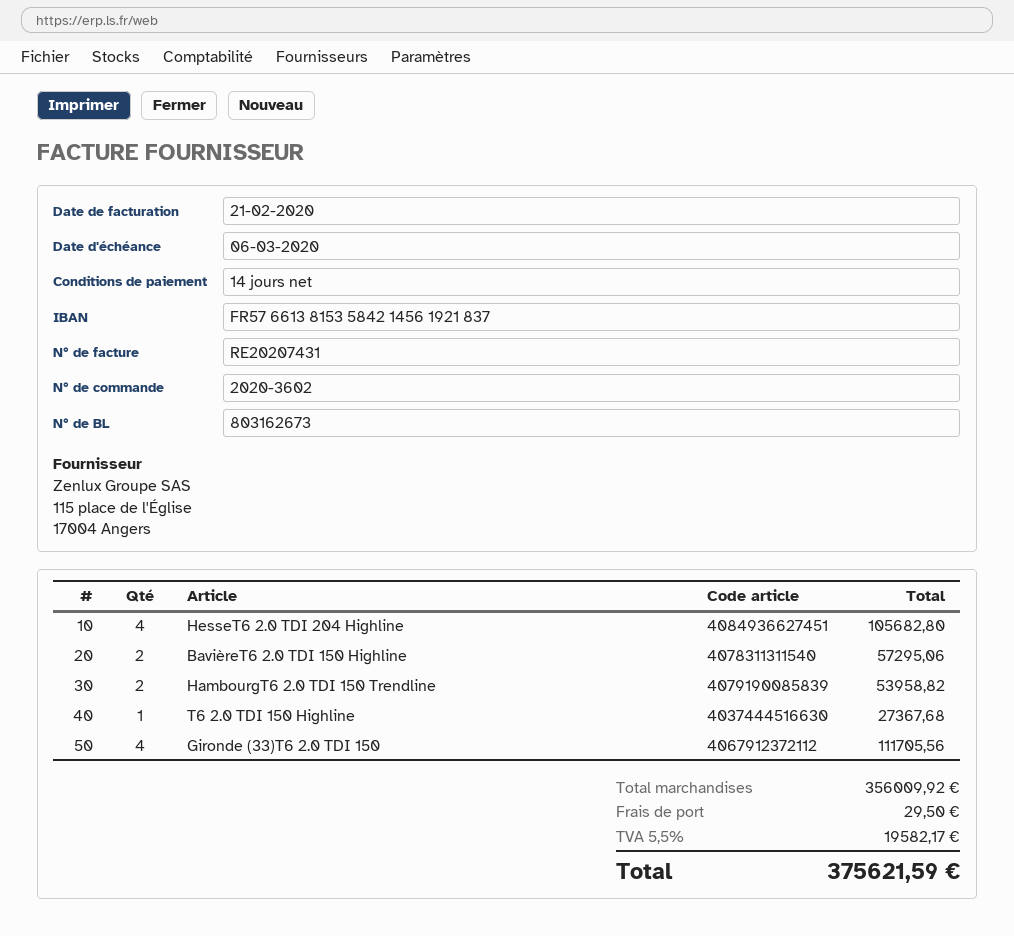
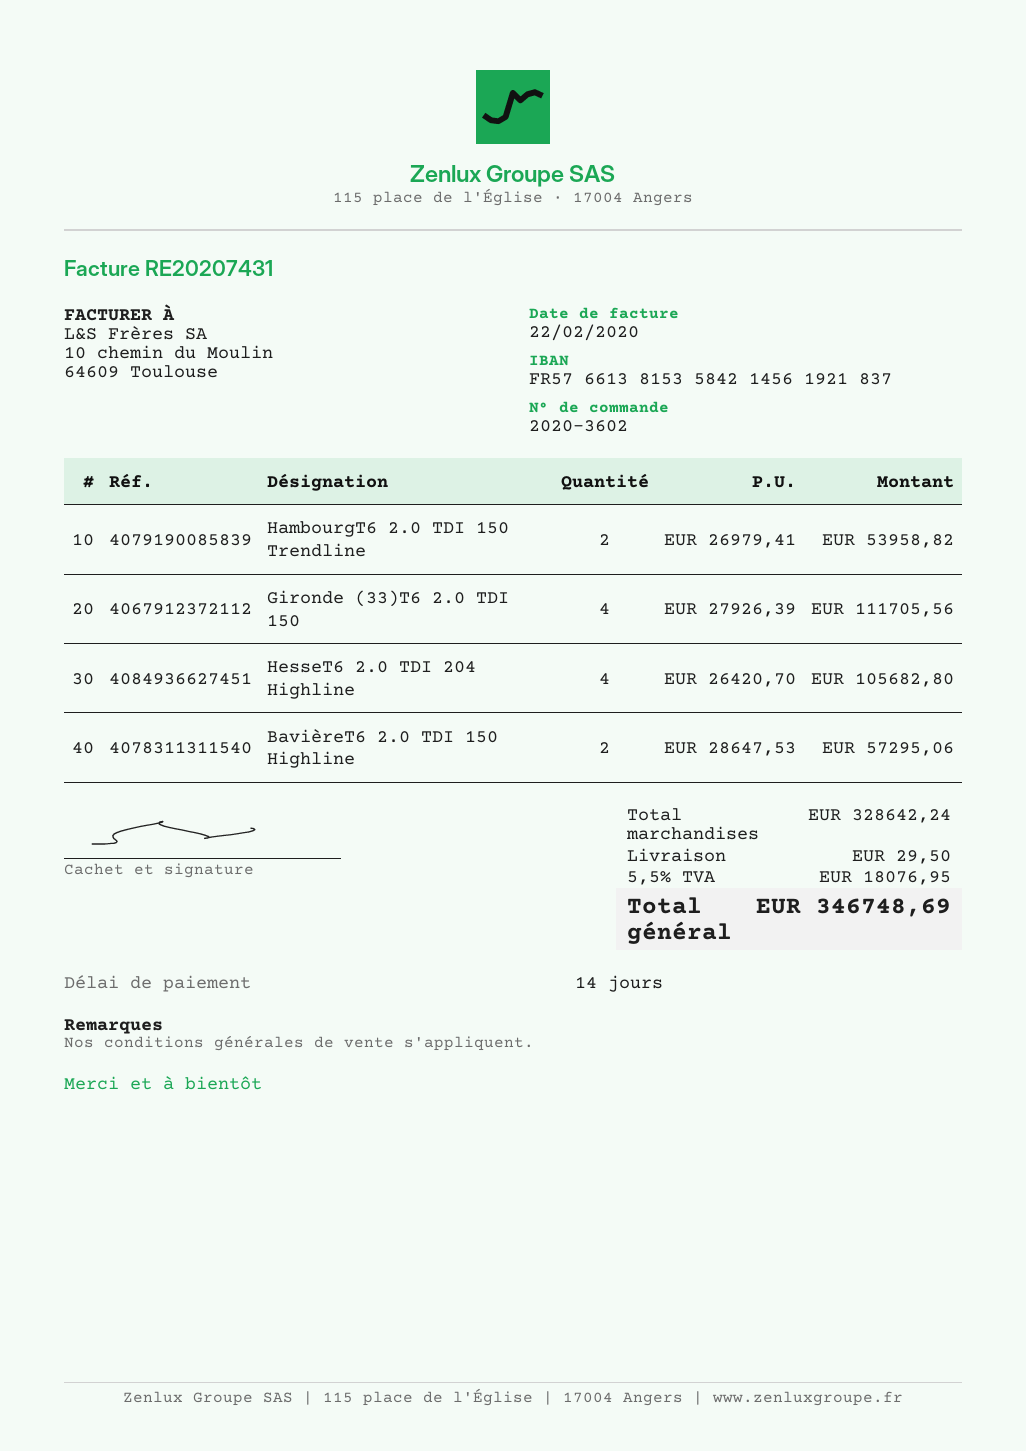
invoice date: 2020-02-21 -> 2020-02-22
T6 2.0 TDI 150 Highline: 1 for 27367.68 -> none
subtotal: 356009.92 -> 328642.24
tax: 5.5% = 19582.17 -> 5.5% = 18076.95
total: 375621.59 -> 346748.69

